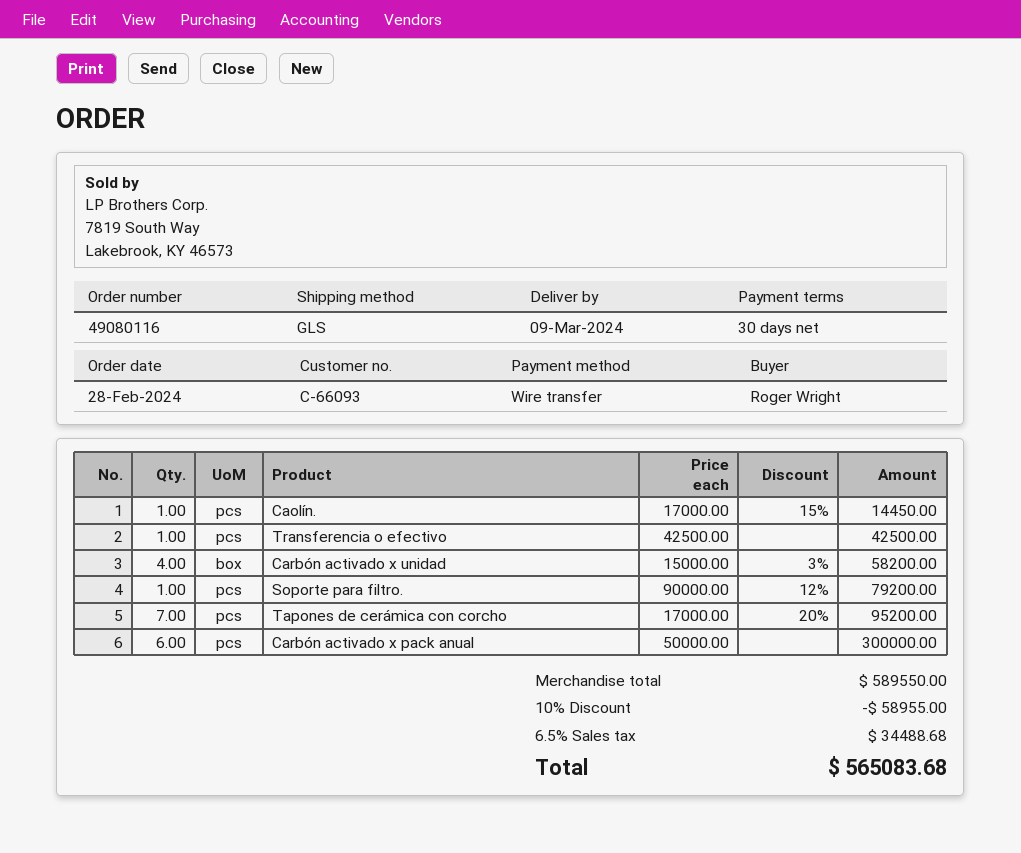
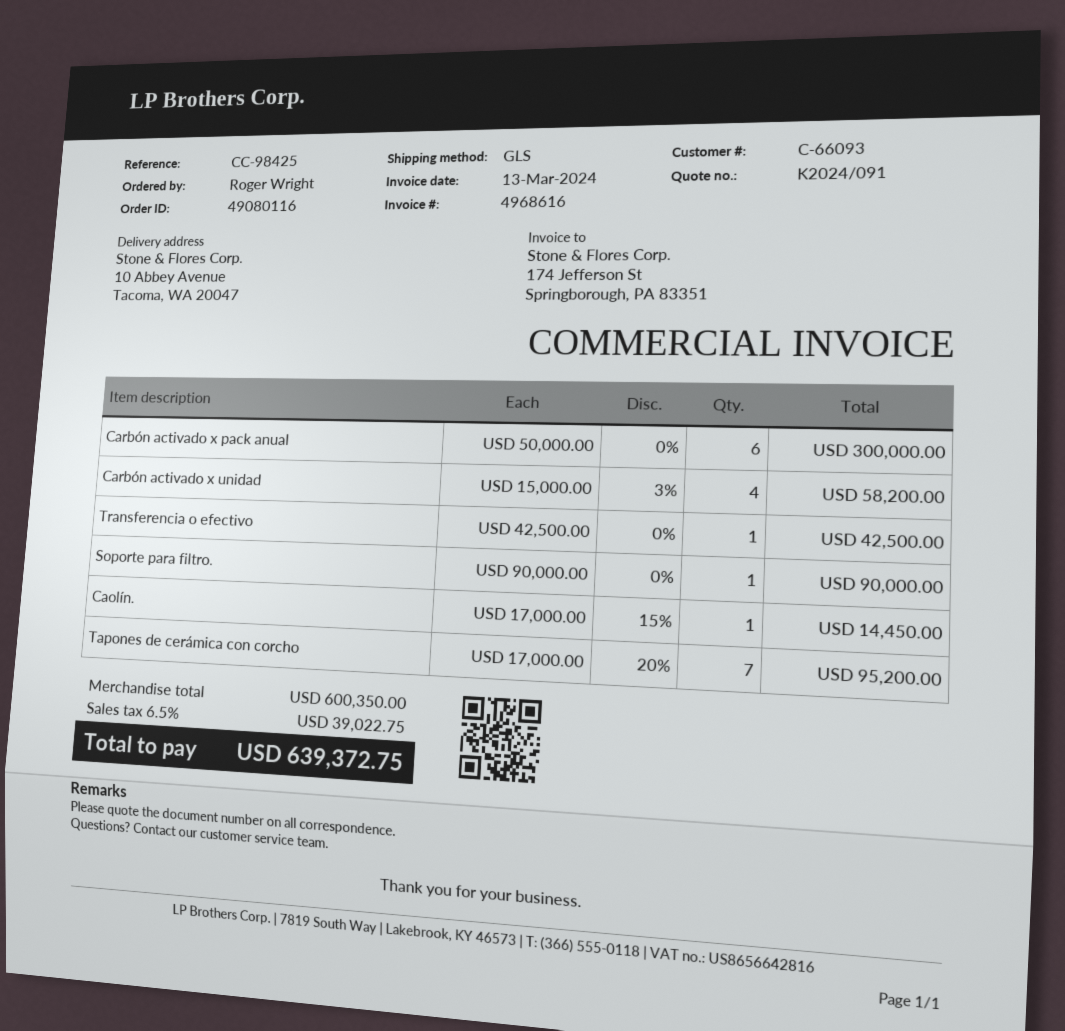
Soporte para filtro.: 1 x 90000.00 - 12% = 79200.00 -> 1 x 90000.00 = 90000.00
subtotal: 589550.00 -> 600350.00
discount: 10% = 58955.00 -> none
tax: 6.5% = 34488.68 -> 6.5% = 39022.75
total: 565083.68 -> 639372.75

